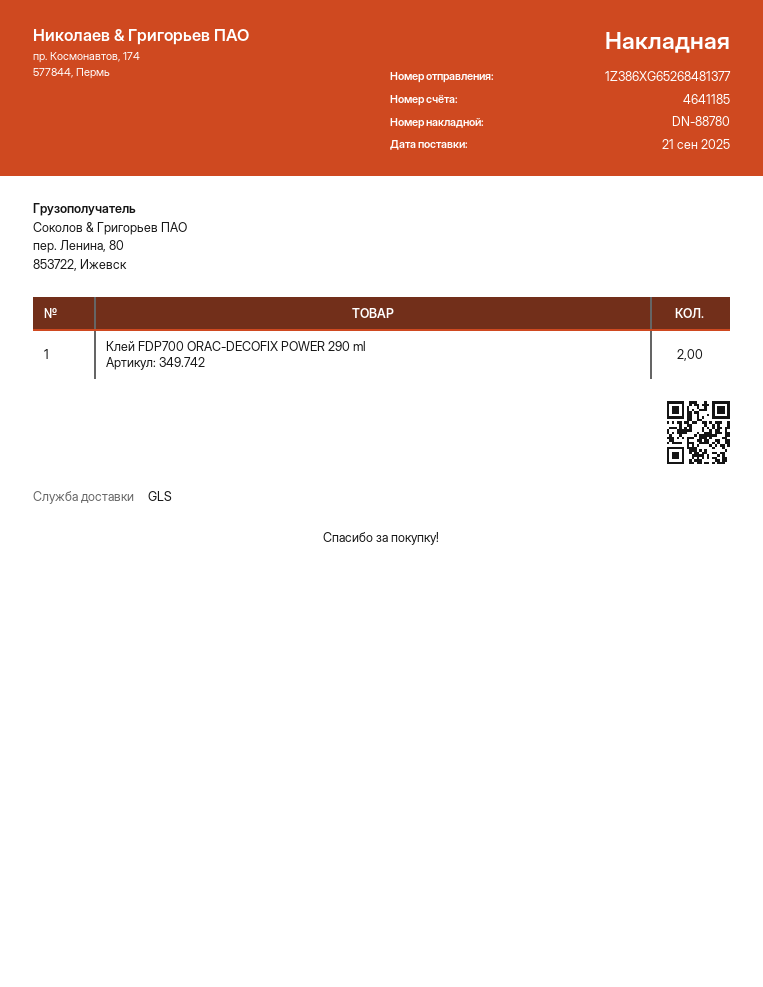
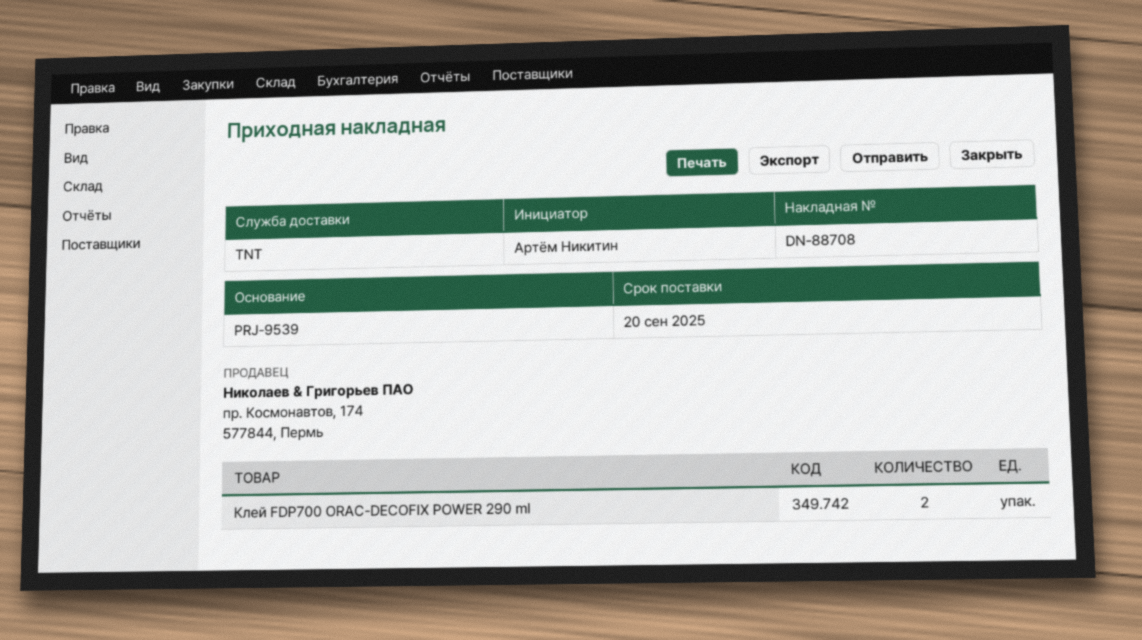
delivery note number: DN-88780 -> DN-88708
delivery date: 2025-09-21 -> 2025-09-20
shipping method: GLS -> TNT

